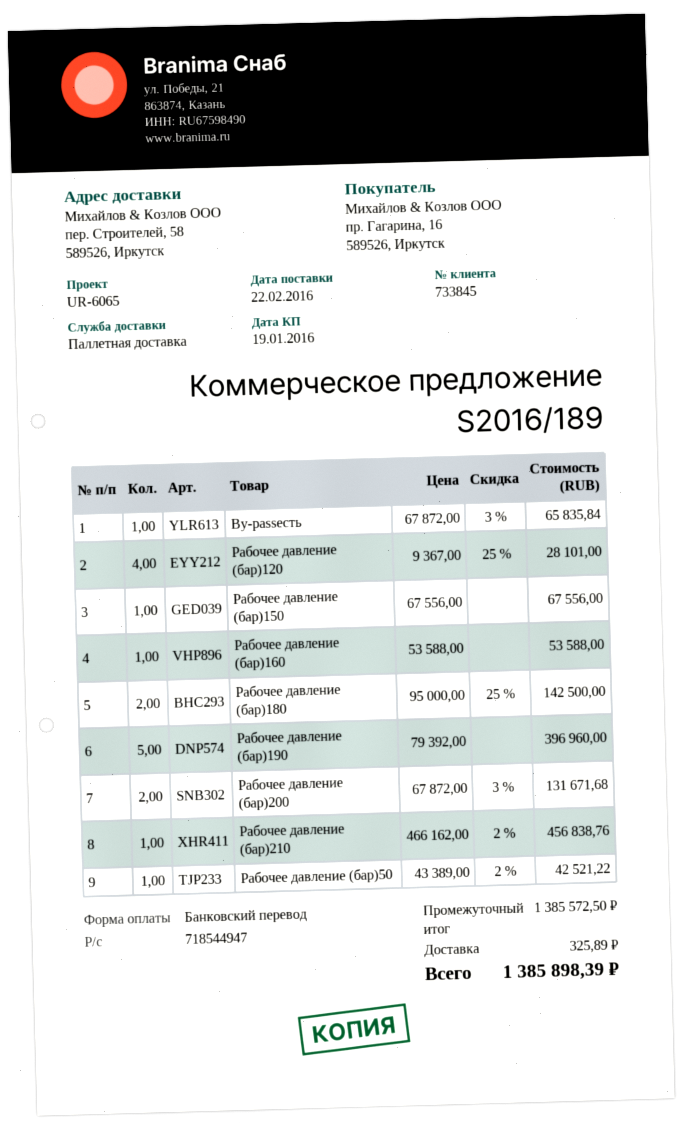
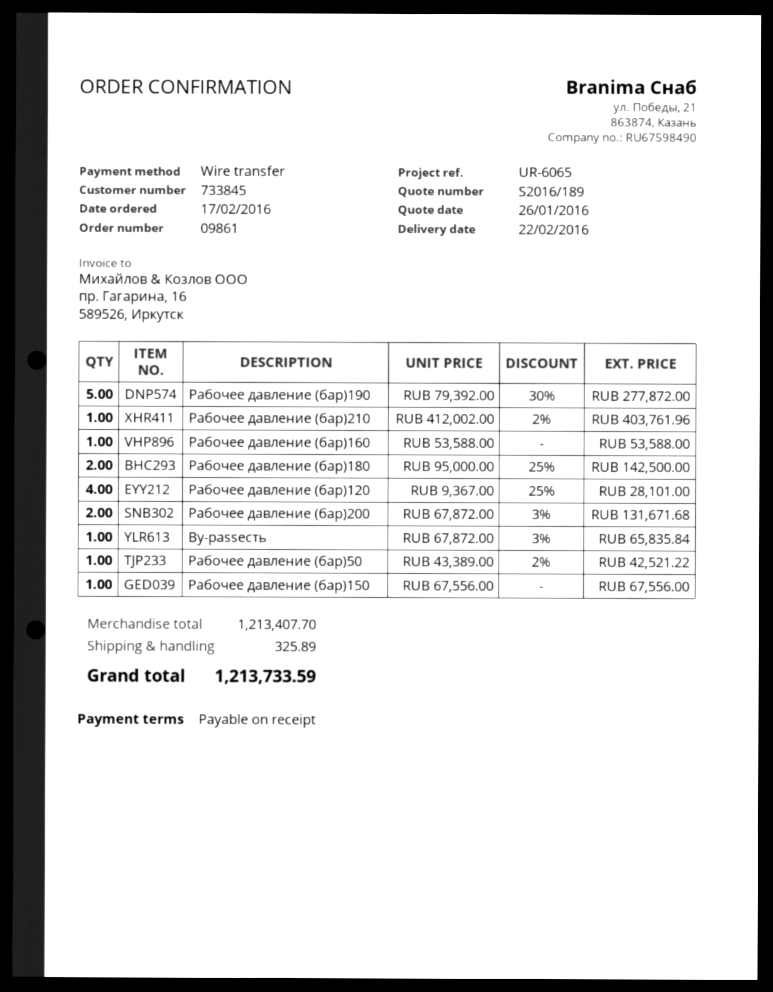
quote date: 2016-01-19 -> 2016-01-26
Рабочее давление (бар)190: 5 x 79392.00 = 396960.00 -> 5 x 79392.00 - 30% = 277872.00
Рабочее давление (бар)210: 1 x 466162.00 - 2% = 456838.76 -> 1 x 412002.00 - 2% = 403761.96
subtotal: 1385572.50 -> 1213407.70
total: 1385898.39 -> 1213733.59

